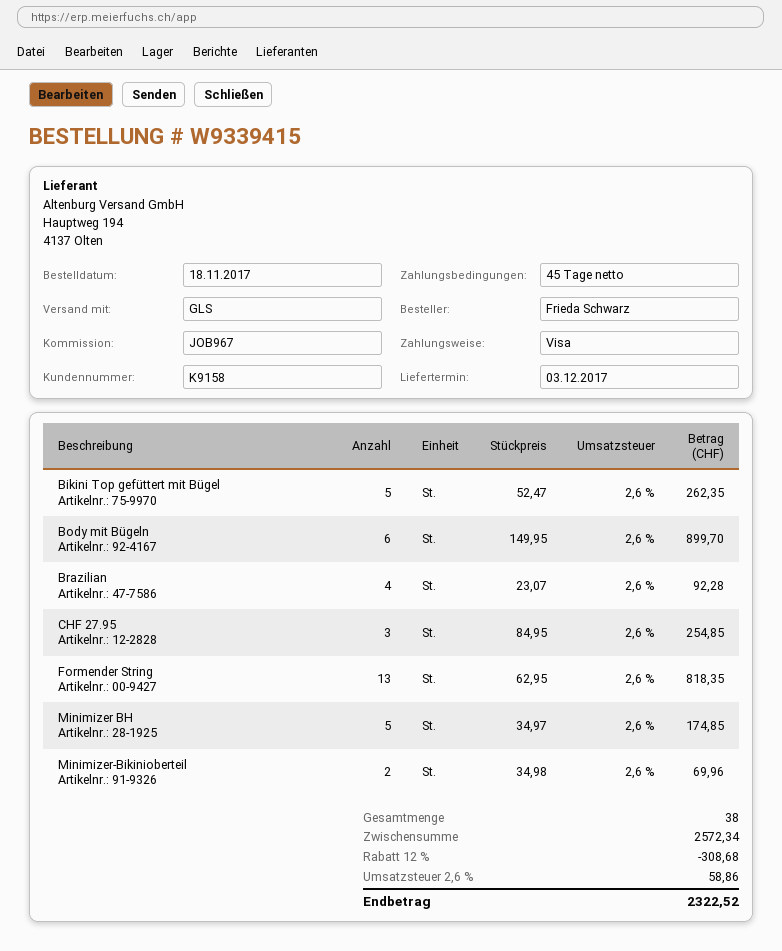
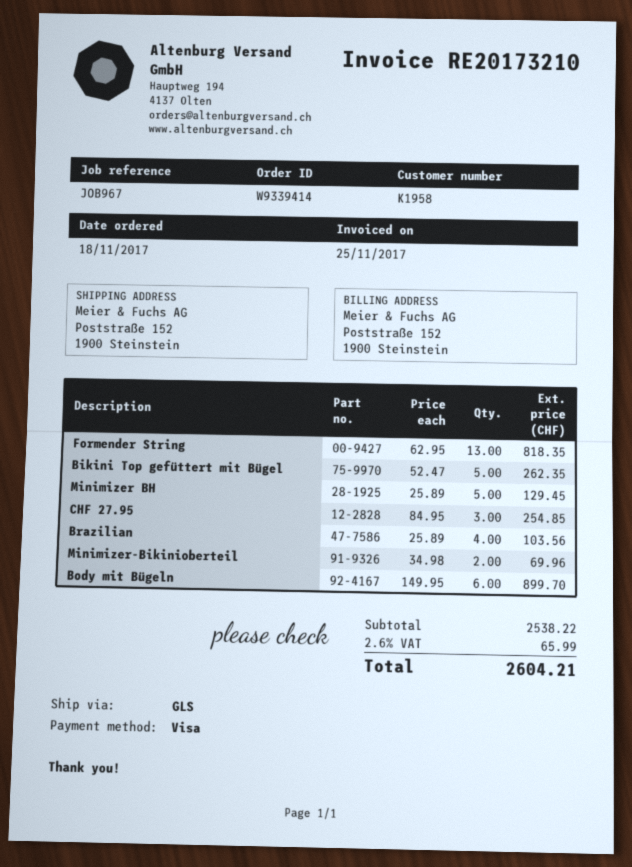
order number: W9339415 -> W9339414
customer number: K9158 -> K1958
Brazilian: 4 x 23.07 = 92.28 -> 4 x 25.89 = 103.56
Minimizer BH: 5 x 34.97 = 174.85 -> 5 x 25.89 = 129.45
subtotal: 2572.34 -> 2538.22
discount: 12% = 308.68 -> none
tax: 2.6% = 58.86 -> 2.6% = 65.99
total: 2322.52 -> 2604.21

